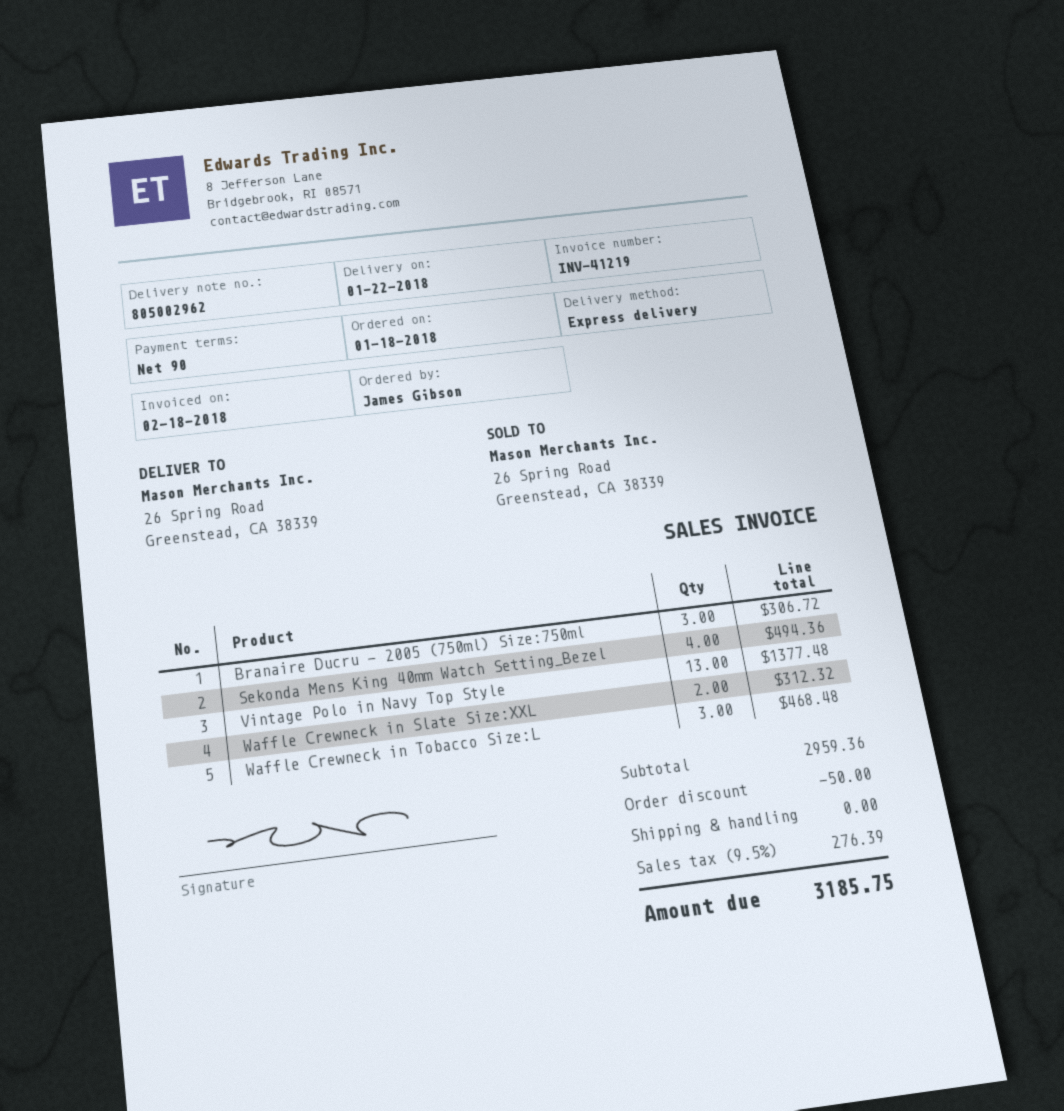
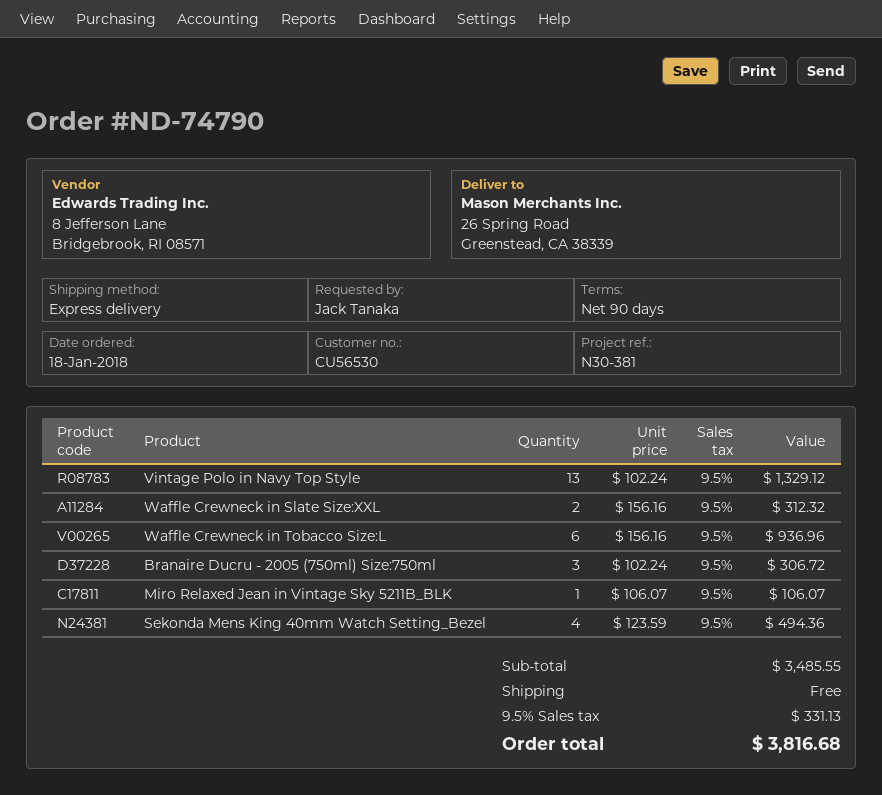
ordered by: James Gibson -> Jack Tanaka
Vintage Polo in Navy Top Style: 13 for 1377.48 -> 13 for 1329.12
Waffle Crewneck in Tobacco Size:L: 3 for 468.48 -> 6 for 936.96
Miro Relaxed Jean in Vintage Sky 5211B_BLK: none -> 1 for 106.07
subtotal: 2959.36 -> 3485.55
discount: 50.00 -> none
tax: 9.5% = 276.39 -> 9.5% = 331.13
total: 3185.75 -> 3816.68

